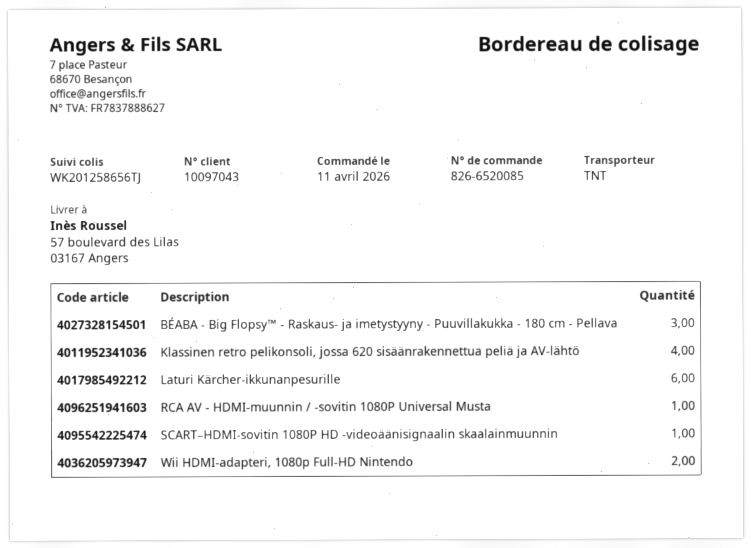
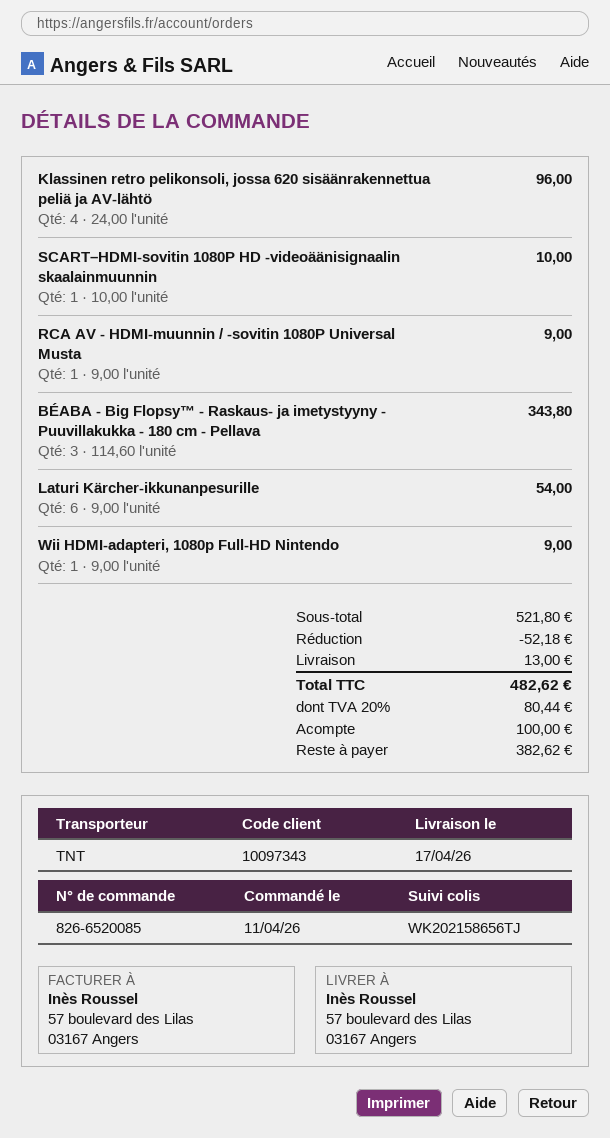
customer number: 10097043 -> 10097343
tracking number: WK201258656TJ -> WK202158656TJ
Wii HDMI-adapteri, 1080p Full-HD Nintendo: 2 -> 1

